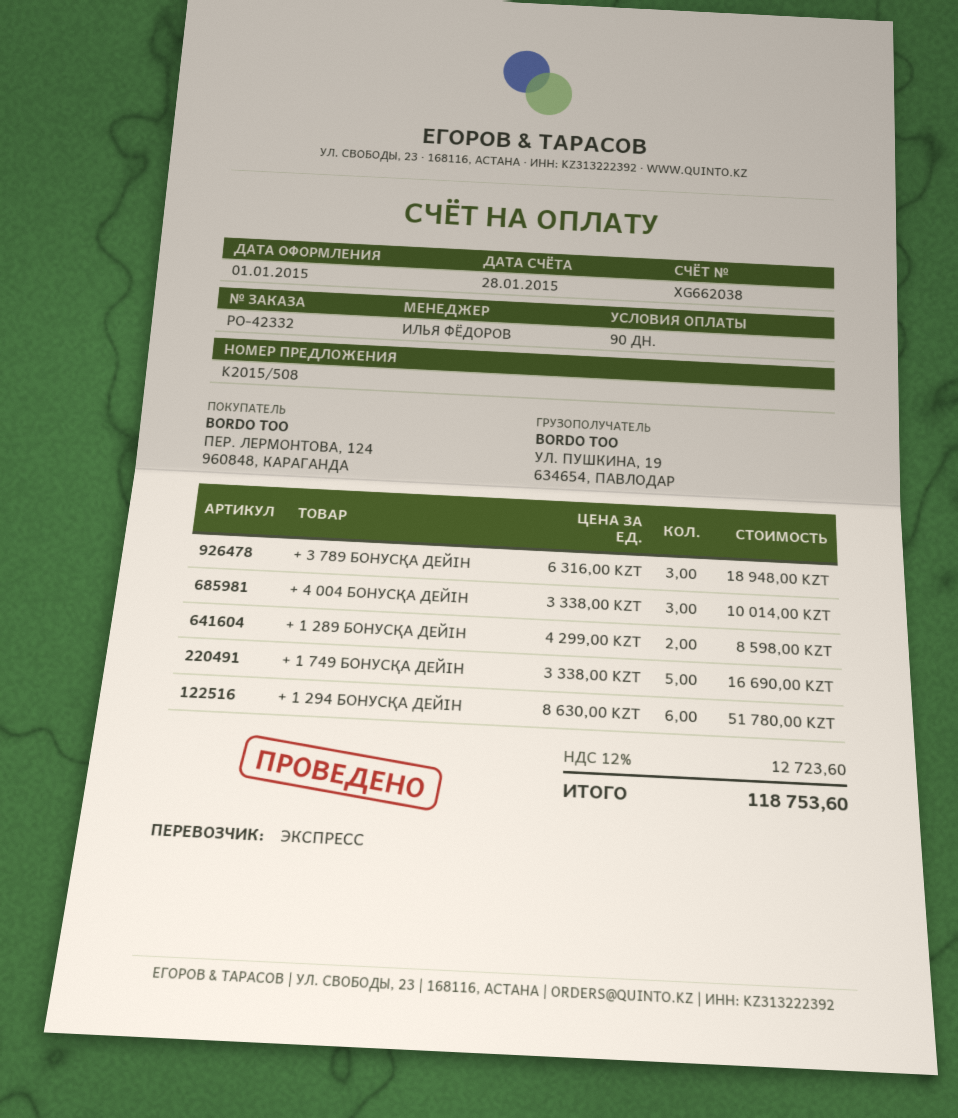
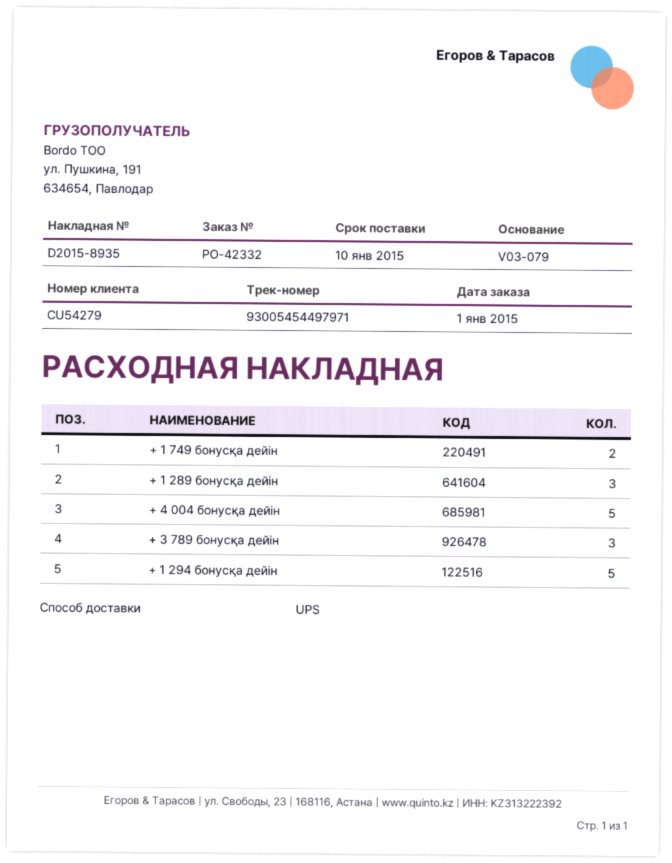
shipping method: express -> UPS
ship to: УЛ. ПУШКИНА, 19, 634654, ПАВЛОДАР -> ул. Пушкина, 191, 634654, Павлодар
+ 4 004 БОНУСҚА ДЕЙІН: 3 -> 5
+ 1 289 БОНУСҚА ДЕЙІН: 2 -> 3
+ 1 749 БОНУСҚА ДЕЙІН: 5 -> 2
+ 1 294 БОНУСҚА ДЕЙІН: 6 -> 5

